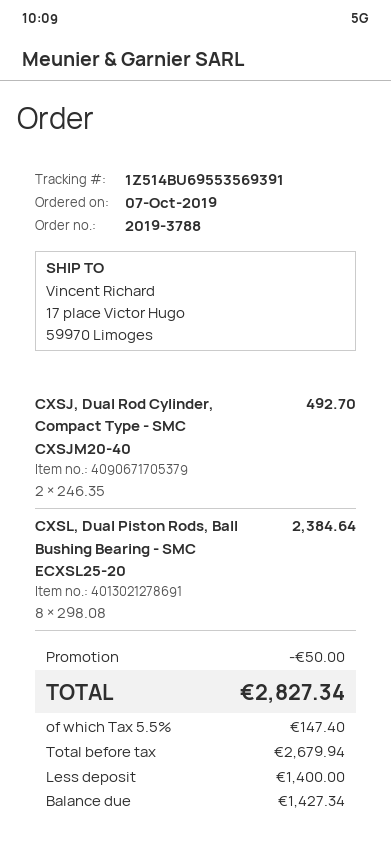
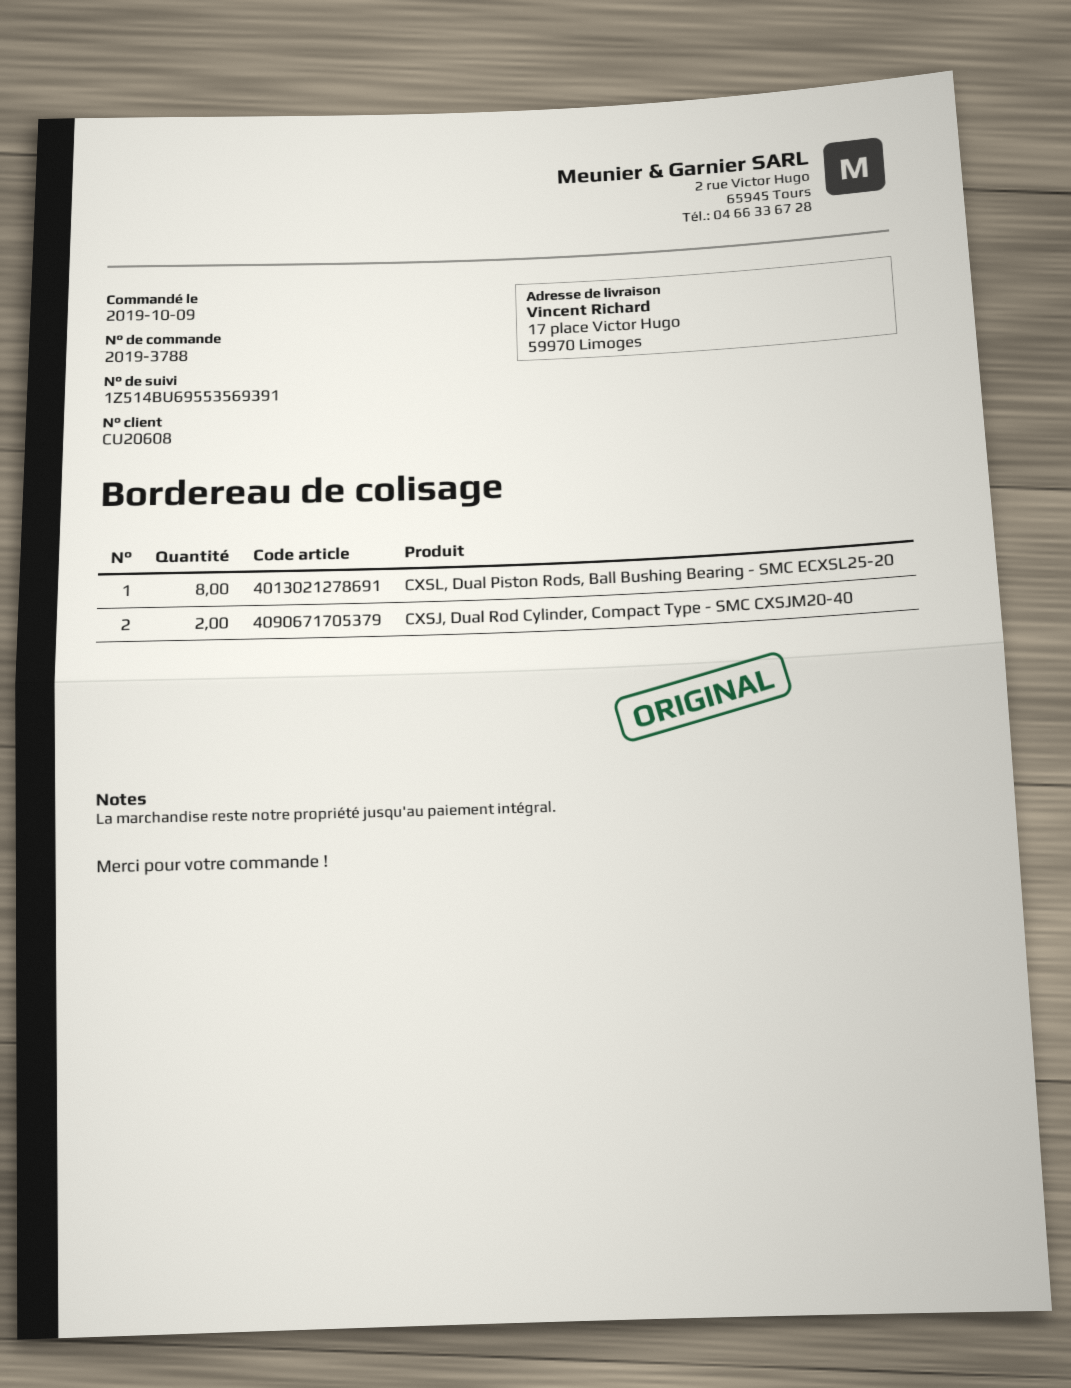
order date: 2019-10-07 -> 2019-10-09

